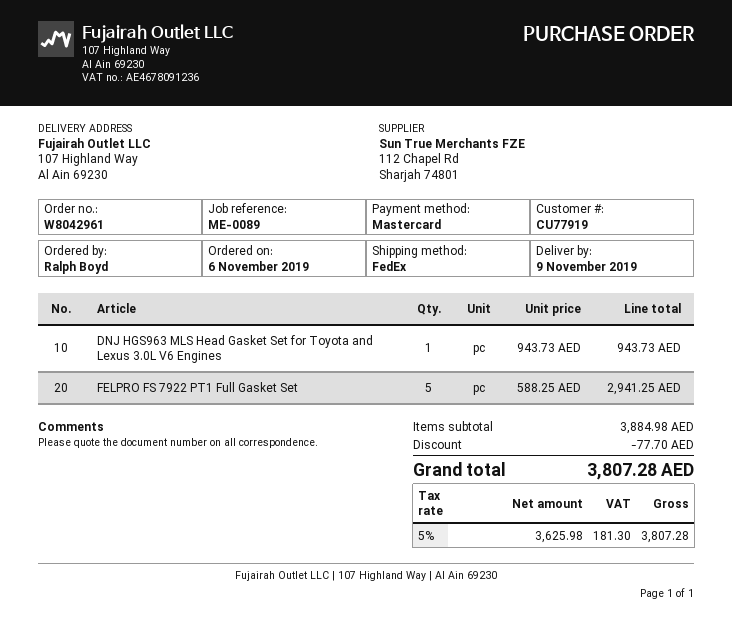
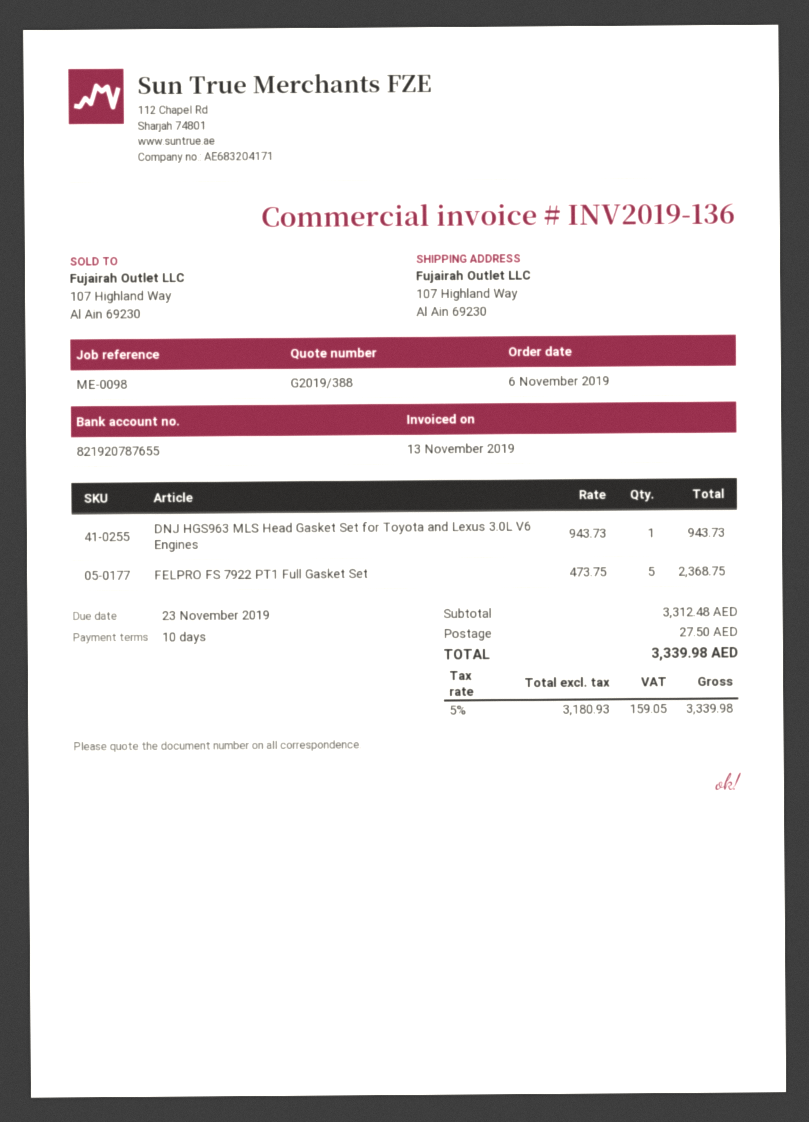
reference: ME-0089 -> ME-0098
FELPRO FS 7922 PT1 Full Gasket Set: 5 x 588.25 = 2941.25 -> 5 x 473.75 = 2368.75
subtotal: 3884.98 -> 3312.48
discount: 77.70 -> none
shipping: none -> 27.50
net: 3625.98 -> 3180.93
tax: 5% = 181.30 -> 5% = 159.05
total: 3807.28 -> 3339.98

